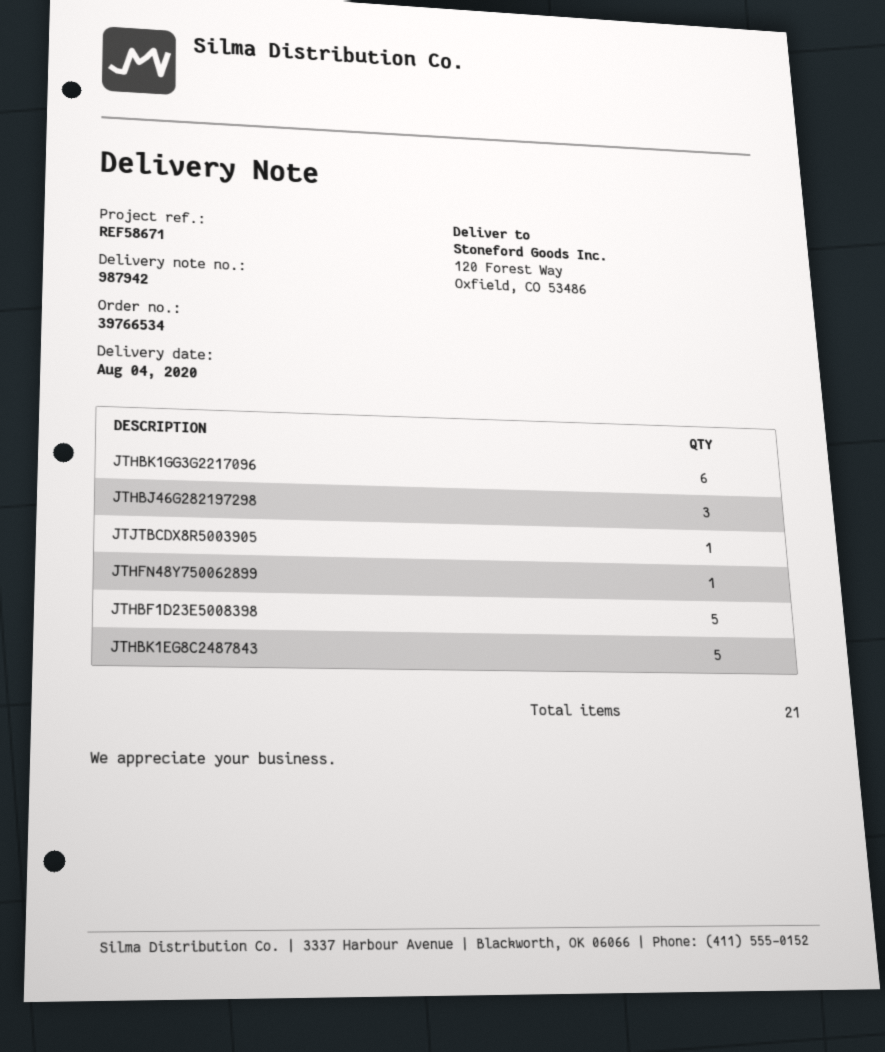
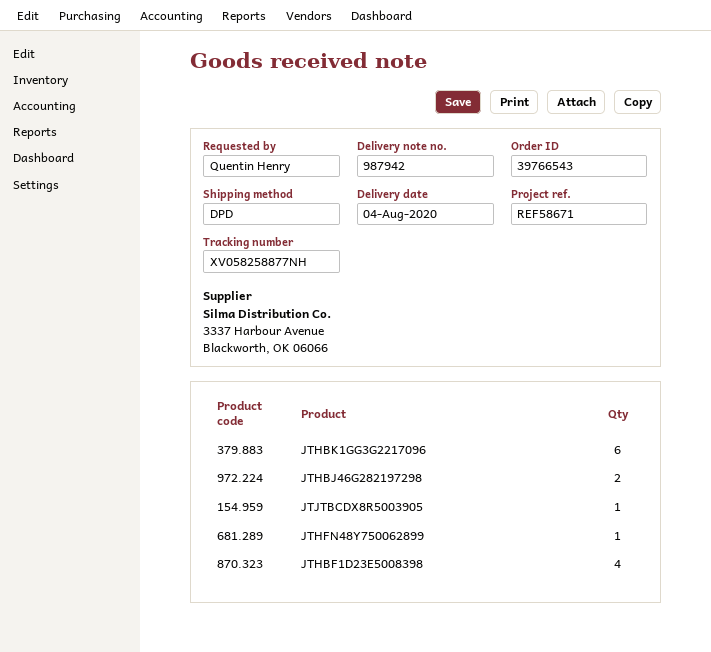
order number: 39766534 -> 39766543
JTHBJ46G282197298: 3 -> 2
JTHBF1D23E5008398: 5 -> 4
JTHBK1EG8C2487843: 5 -> none

